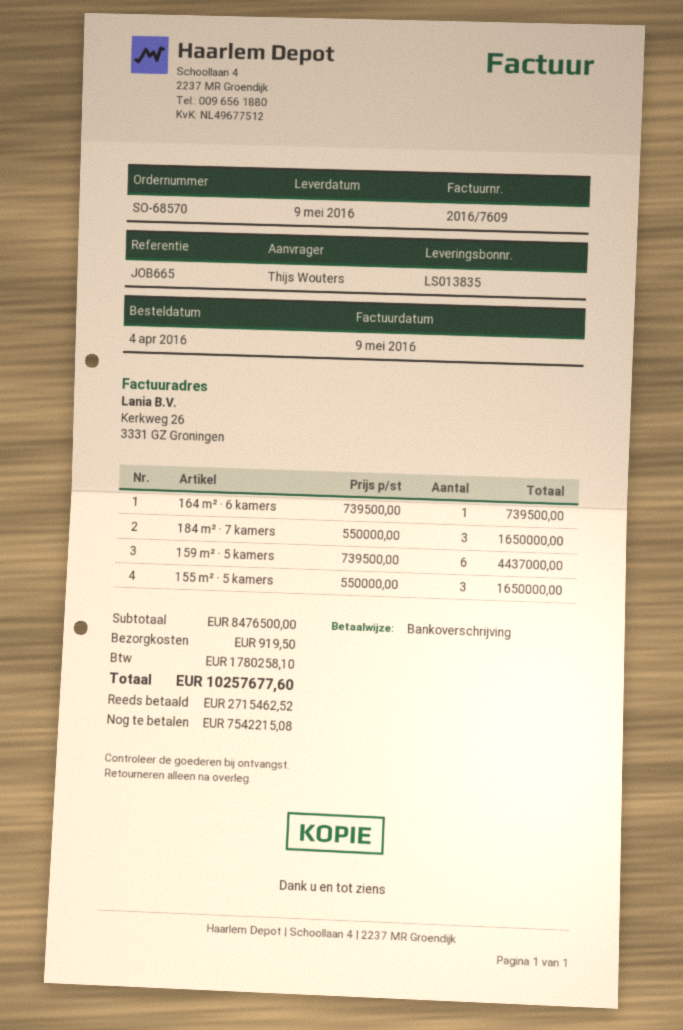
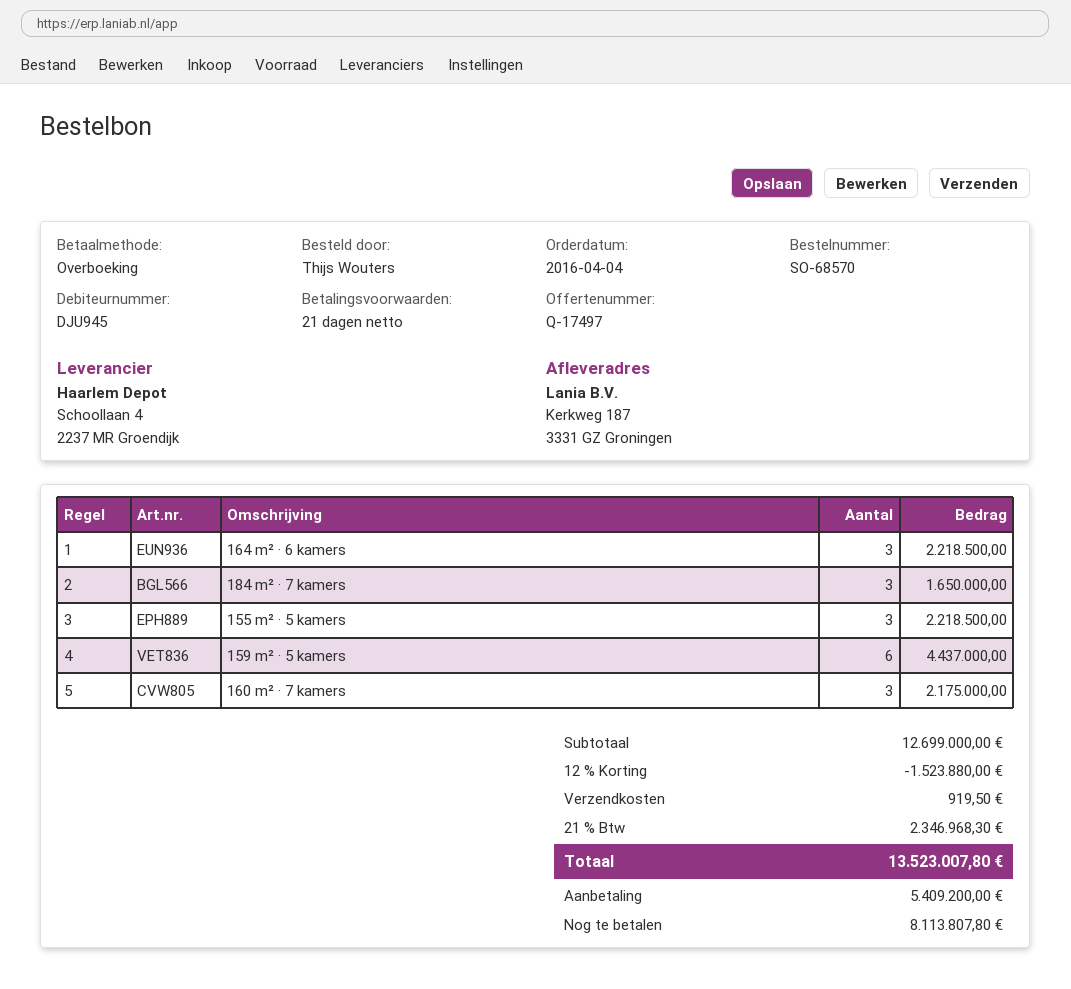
164 m² · 6 kamers: 1 for 739500.00 -> 3 for 2218500.00
155 m² · 5 kamers: 3 for 1650000.00 -> 3 for 2218500.00
160 m² · 7 kamers: none -> 3 for 2175000.00
subtotal: 8476500.00 -> 12699000.00
discount: none -> 12% = 1523880.00
tax: 1780258.10 -> 2346968.30
total: 10257677.60 -> 13523007.80
deposit: 2715462.52 -> 5409200.00
balance: 7542215.08 -> 8113807.80

